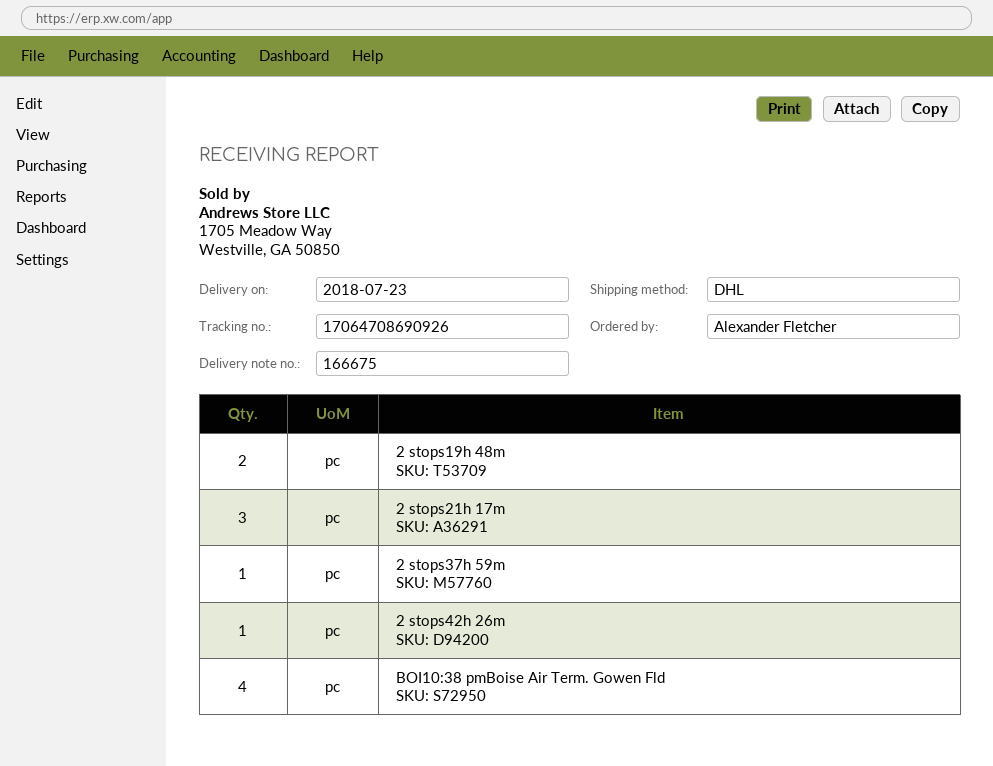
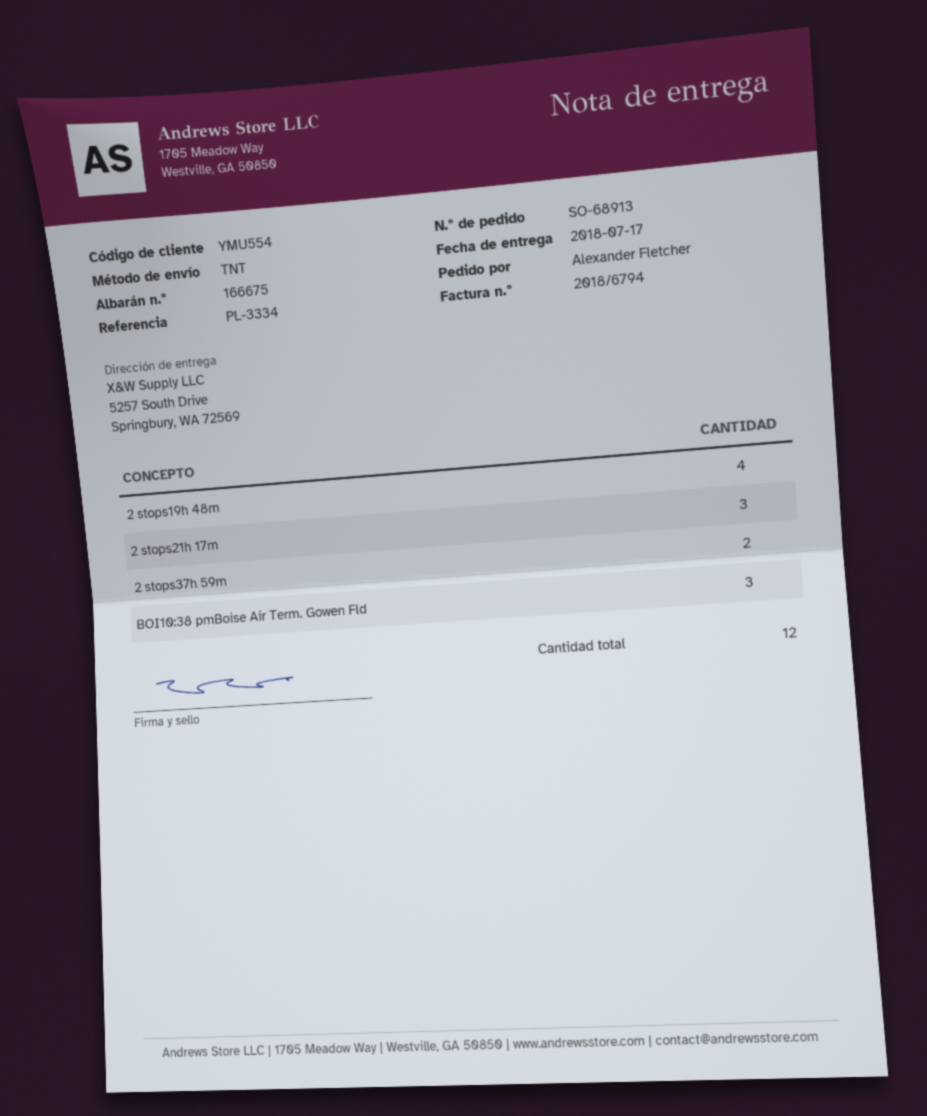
delivery date: 2018-07-23 -> 2018-07-17
shipping method: DHL -> TNT
2 stops19h 48m: 2 -> 4
2 stops37h 59m: 1 -> 2
2 stops42h 26m: 1 -> none
BOI10:38 pmBoise Air Term. Gowen Fld: 4 -> 3

